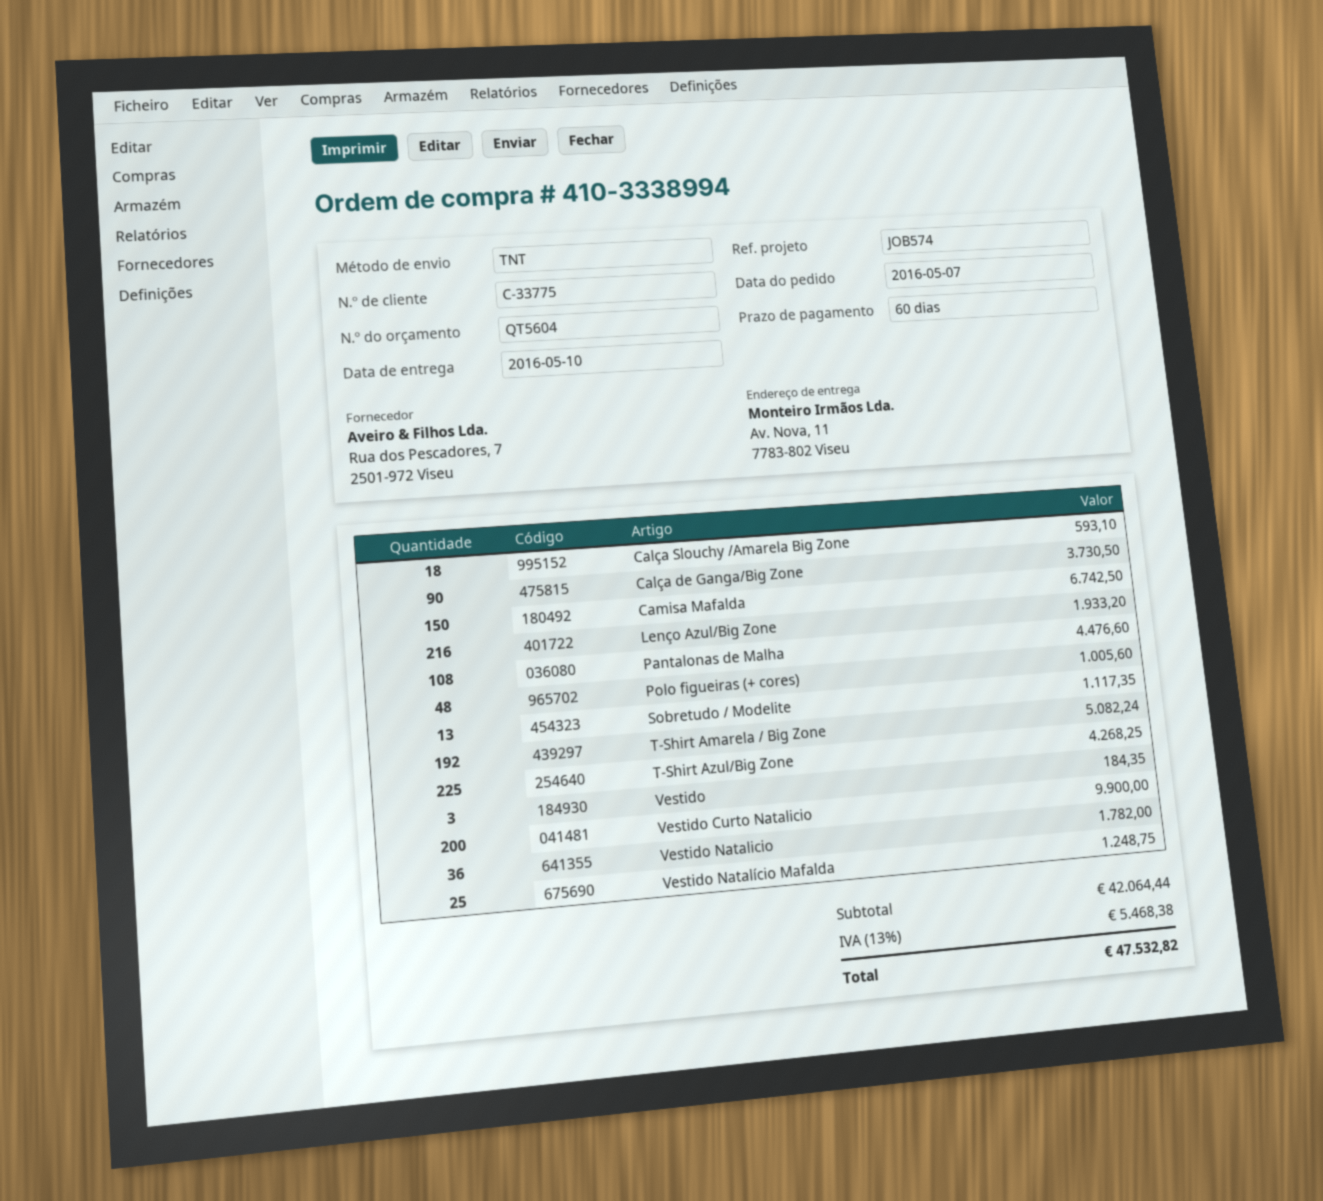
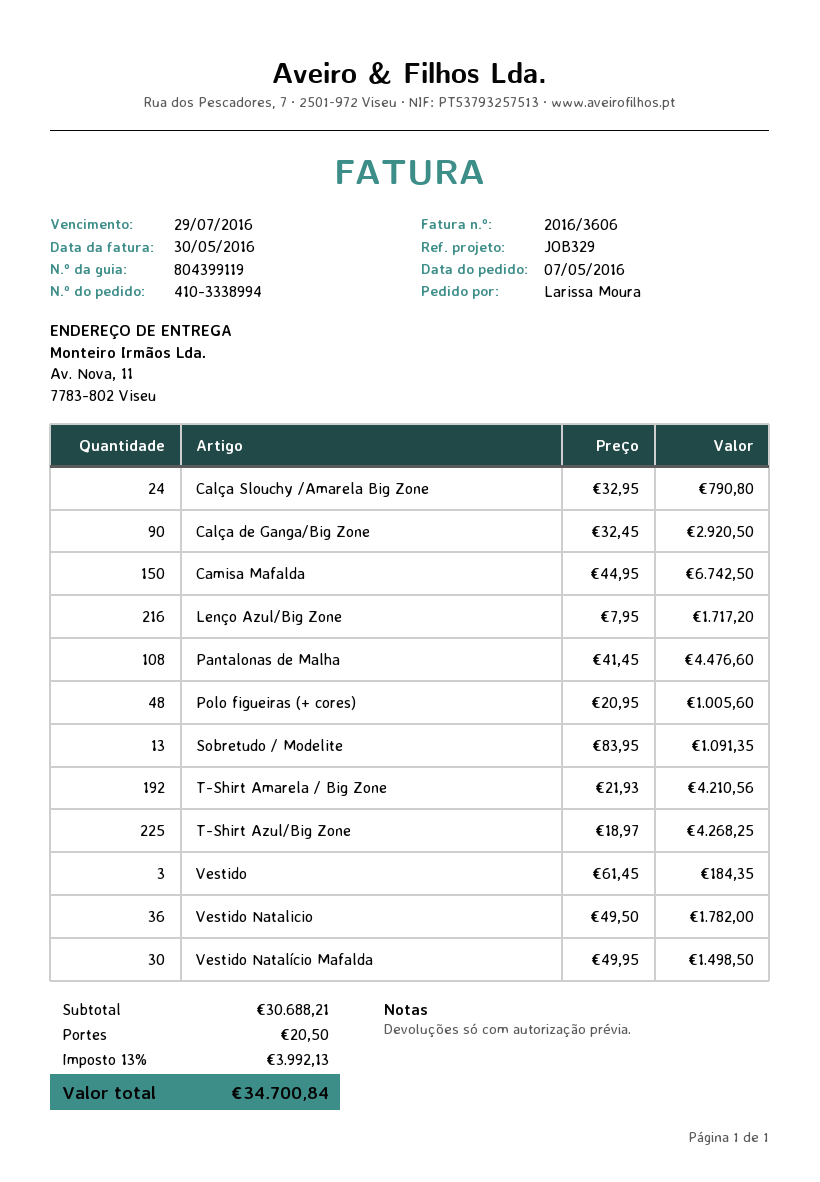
reference: JOB574 -> JOB329
Calça Slouchy /Amarela Big Zone: 18 for 593.10 -> 24 for 790.80
Calça de Ganga/Big Zone: 90 for 3730.50 -> 90 for 2920.50
Lenço Azul/Big Zone: 216 for 1933.20 -> 216 for 1717.20
Sobretudo / Modelite: 13 for 1117.35 -> 13 for 1091.35
T-Shirt Amarela / Big Zone: 192 for 5082.24 -> 192 for 4210.56
Vestido Curto Natalicio: 200 for 9900.00 -> none
Vestido Natalício Mafalda: 25 for 1248.75 -> 30 for 1498.50
subtotal: 42064.44 -> 30688.21
shipping: none -> 20.50
tax: 13% = 5468.38 -> 13% = 3992.13
total: 47532.82 -> 34700.84

